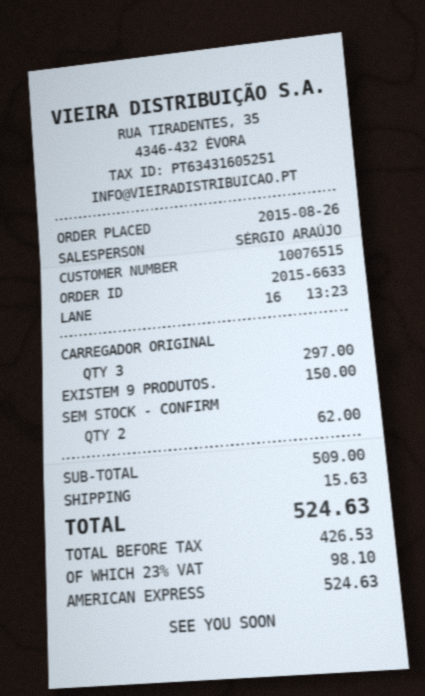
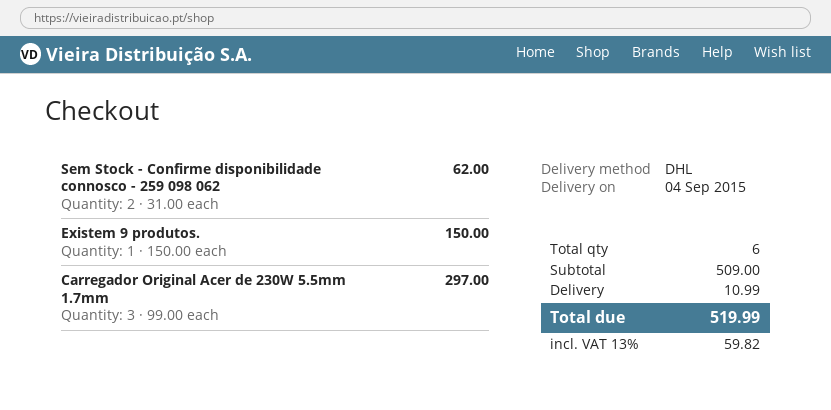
shipping: 15.63 -> 10.99
tax: 23% = 98.10 -> 13% = 59.82
total: 524.63 -> 519.99

